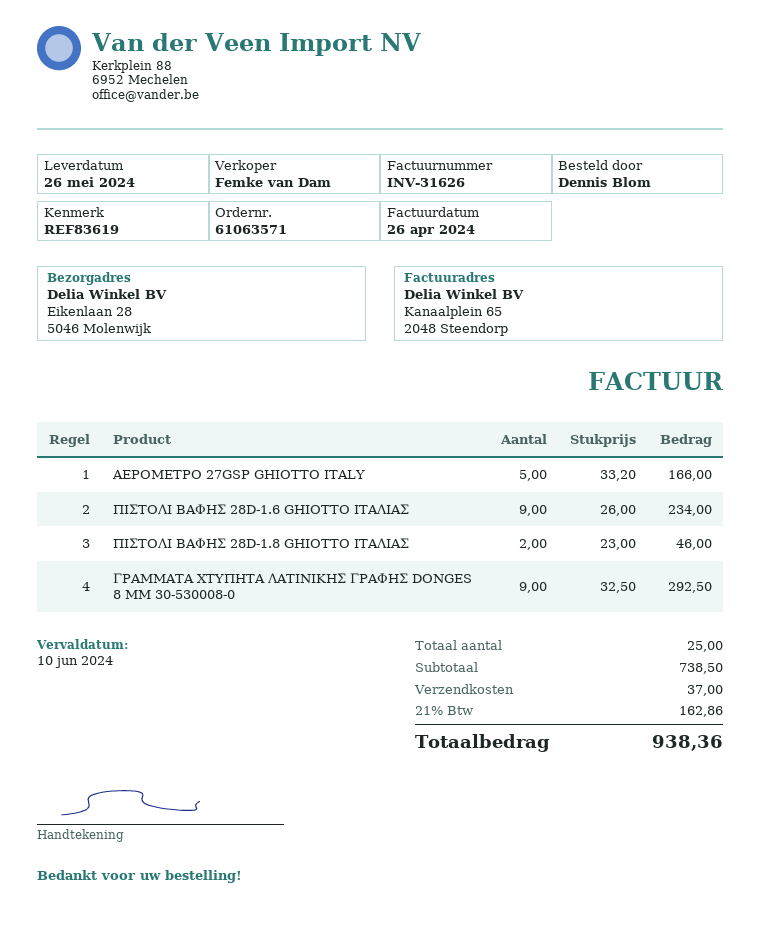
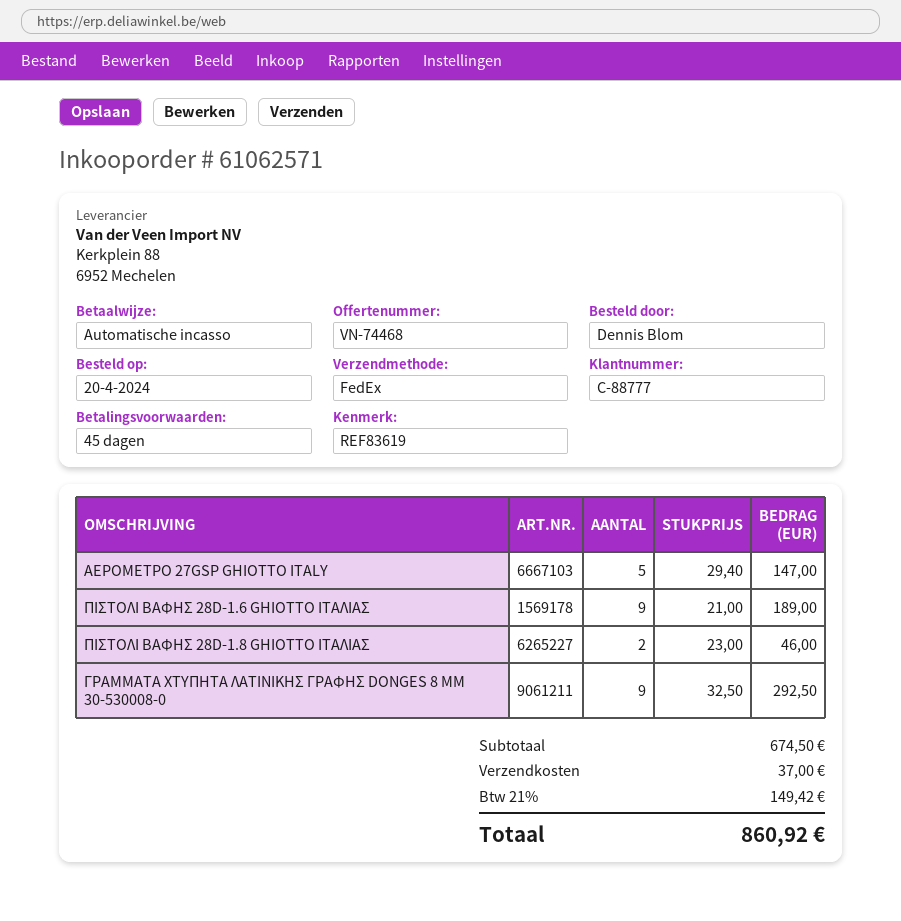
order number: 61063571 -> 61062571
ΑΕΡΟΜΕΤΡΟ 27GSP GHIOTTO ITALY: 5 x 33.20 = 166.00 -> 5 x 29.40 = 147.00
ΠΙΣΤΟΛΙ ΒΑΦΗΣ 28D-1.6 GHIOTTO ΙΤΑΛΙΑΣ: 9 x 26.00 = 234.00 -> 9 x 21.00 = 189.00
subtotal: 738.50 -> 674.50
tax: 21% = 162.86 -> 21% = 149.42
total: 938.36 -> 860.92

